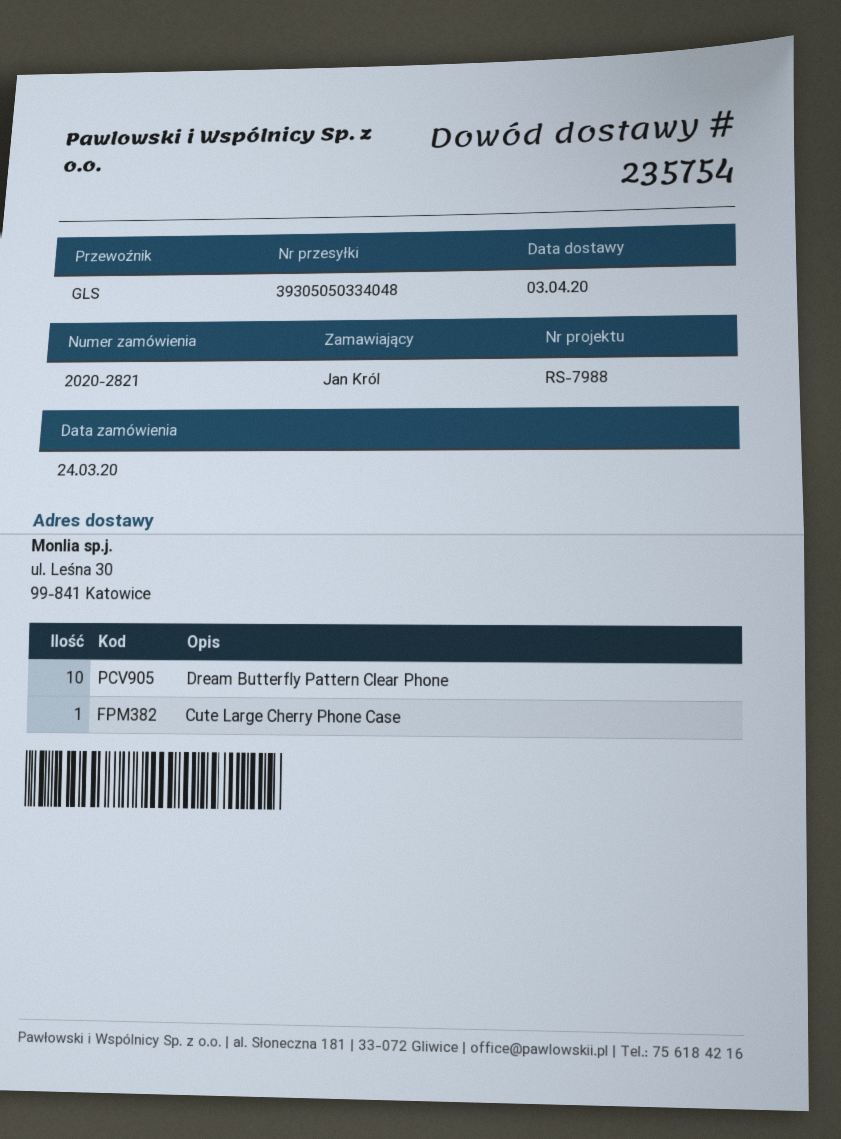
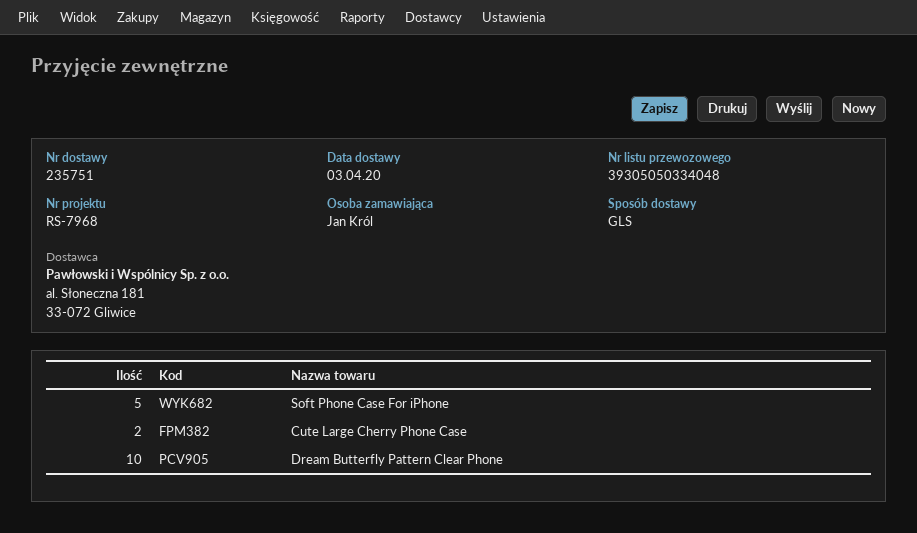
delivery note number: 235754 -> 235751
reference: RS-7988 -> RS-7968
Cute Large Cherry Phone Case: 1 -> 2
Soft Phone Case For iPhone: none -> 5

